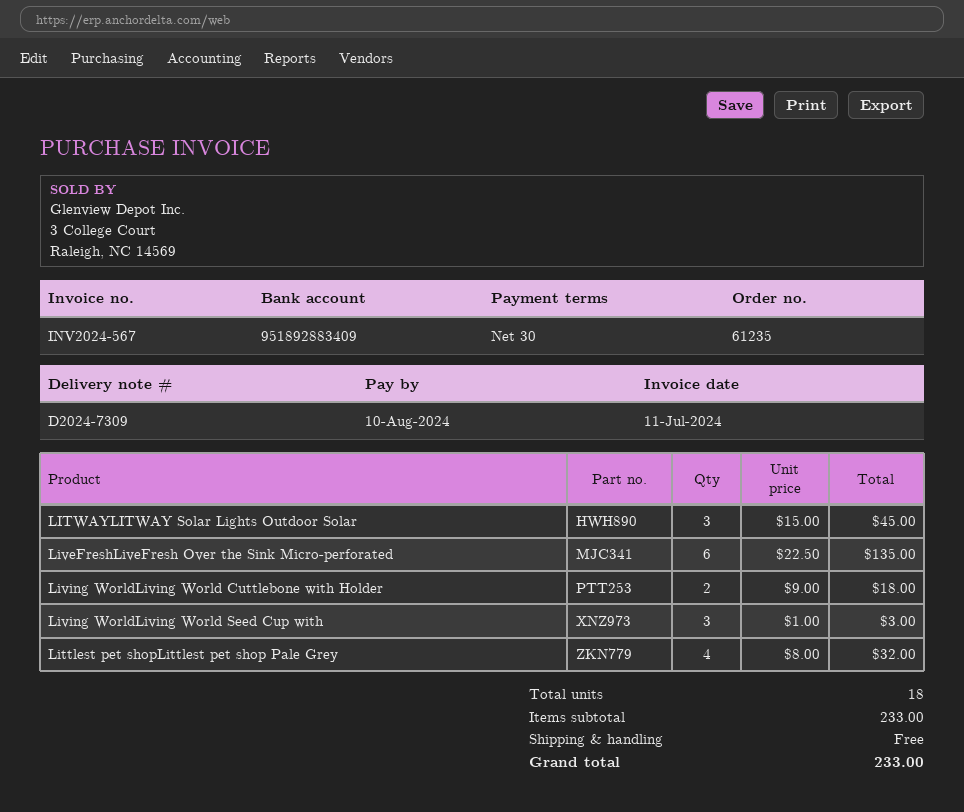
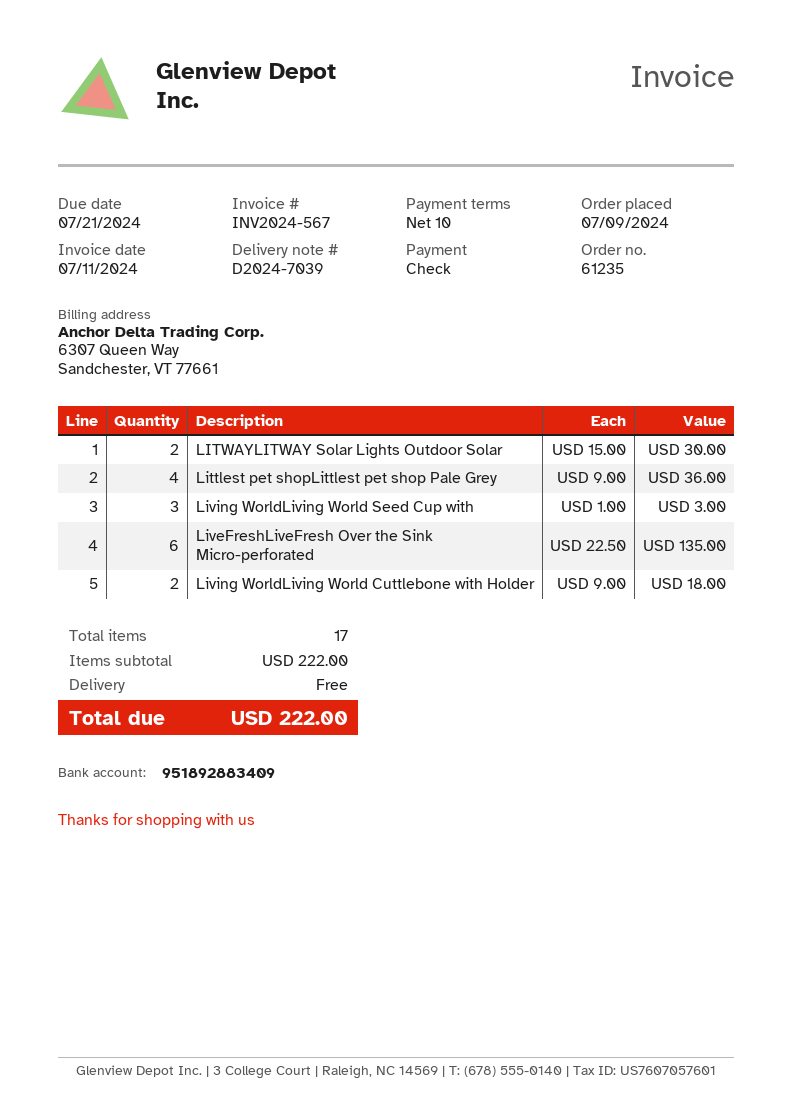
delivery note number: D2024-7309 -> D2024-7039
payment terms: 30 days -> 10 days
due date: 2024-08-10 -> 2024-07-21
LITWAYLITWAY Solar Lights Outdoor Solar: 3 x 15.00 = 45.00 -> 2 x 15.00 = 30.00
Littlest pet shopLittlest pet shop Pale Grey: 4 x 8.00 = 32.00 -> 4 x 9.00 = 36.00
total quantity: 18 -> 17
subtotal: 233.00 -> 222.00
total: 233.00 -> 222.00

